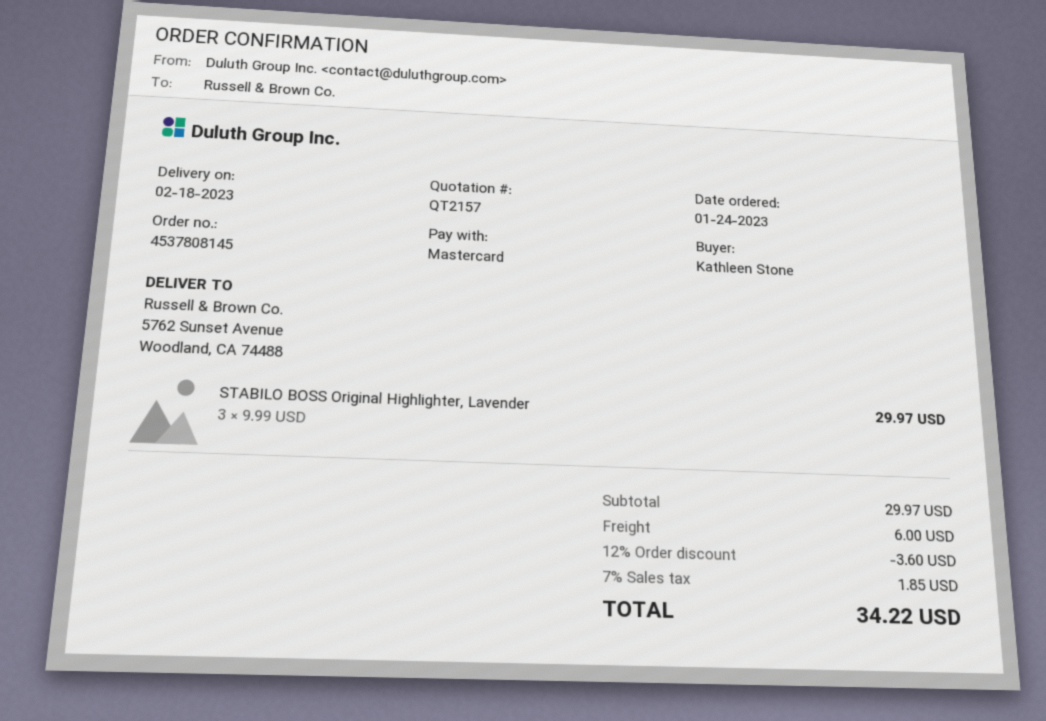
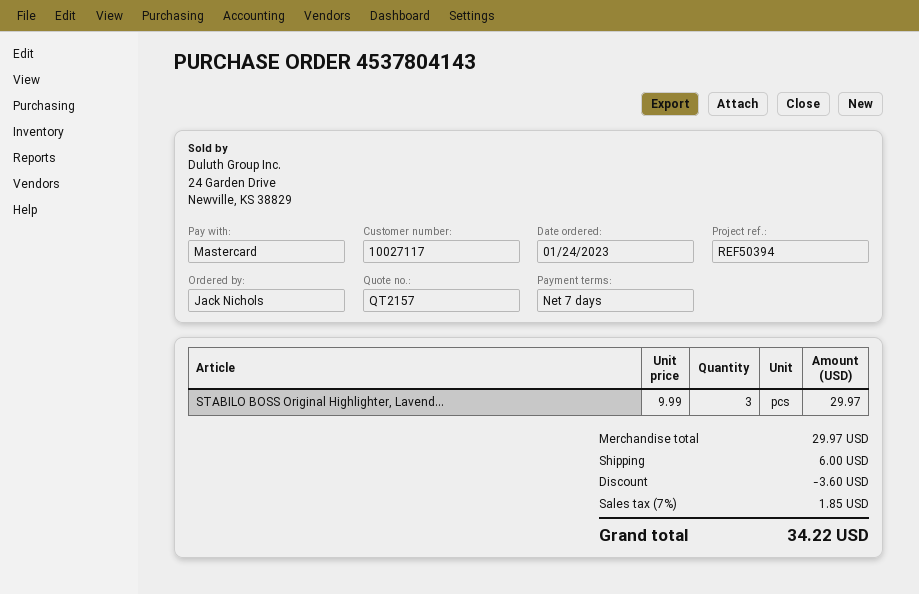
order number: 4537808145 -> 4537804143
ordered by: Kathleen Stone -> Jack Nichols

